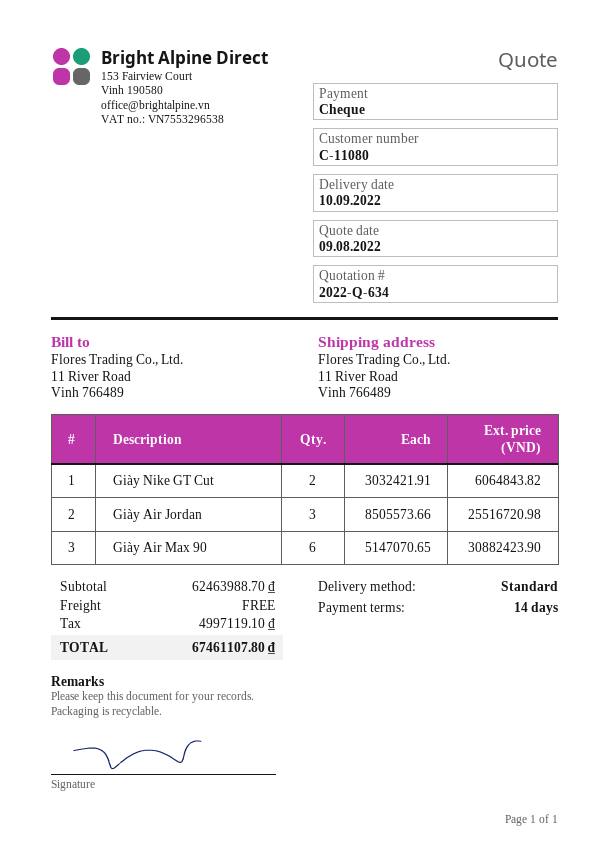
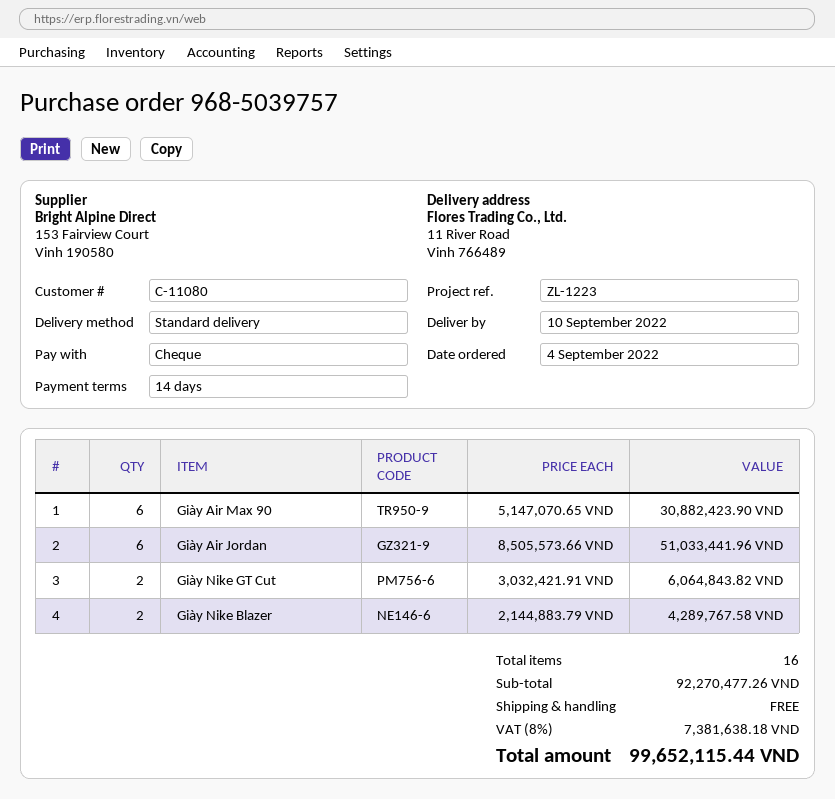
Giày Air Jordan: 3 x 8505573.66 = 25516720.98 -> 6 x 8505573.66 = 51033441.96
Giày Nike Blazer: none -> 2 x 2144883.79 = 4289767.58
subtotal: 62463988.70 -> 92270477.26
tax: 4997119.10 -> 7381638.18
total: 67461107.80 -> 99652115.44

